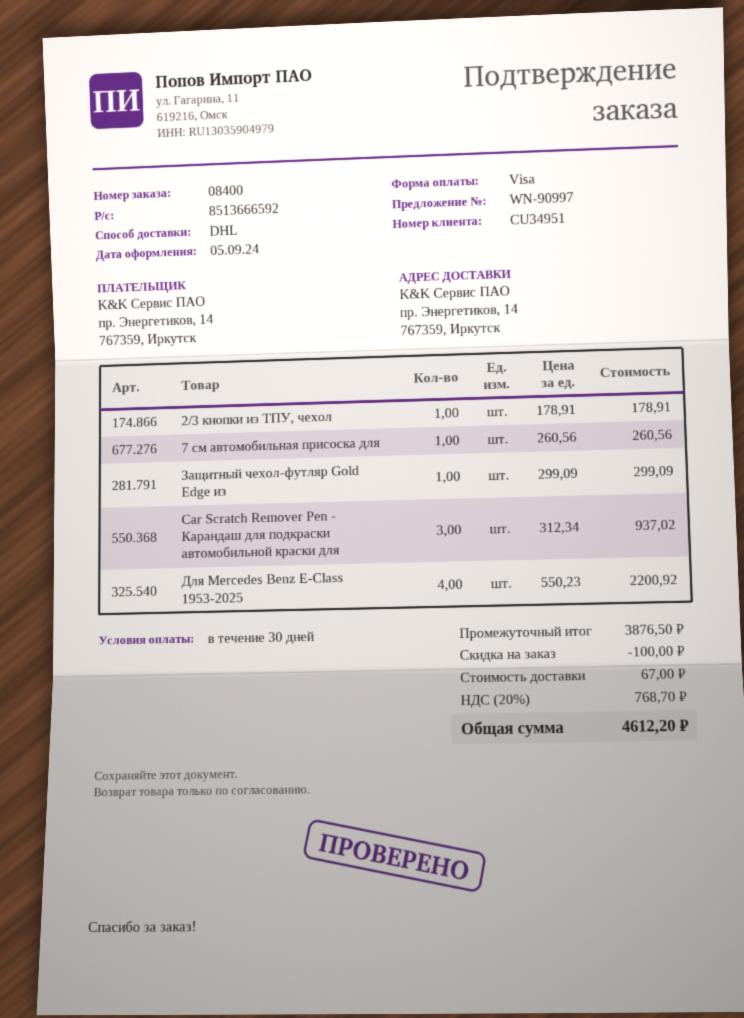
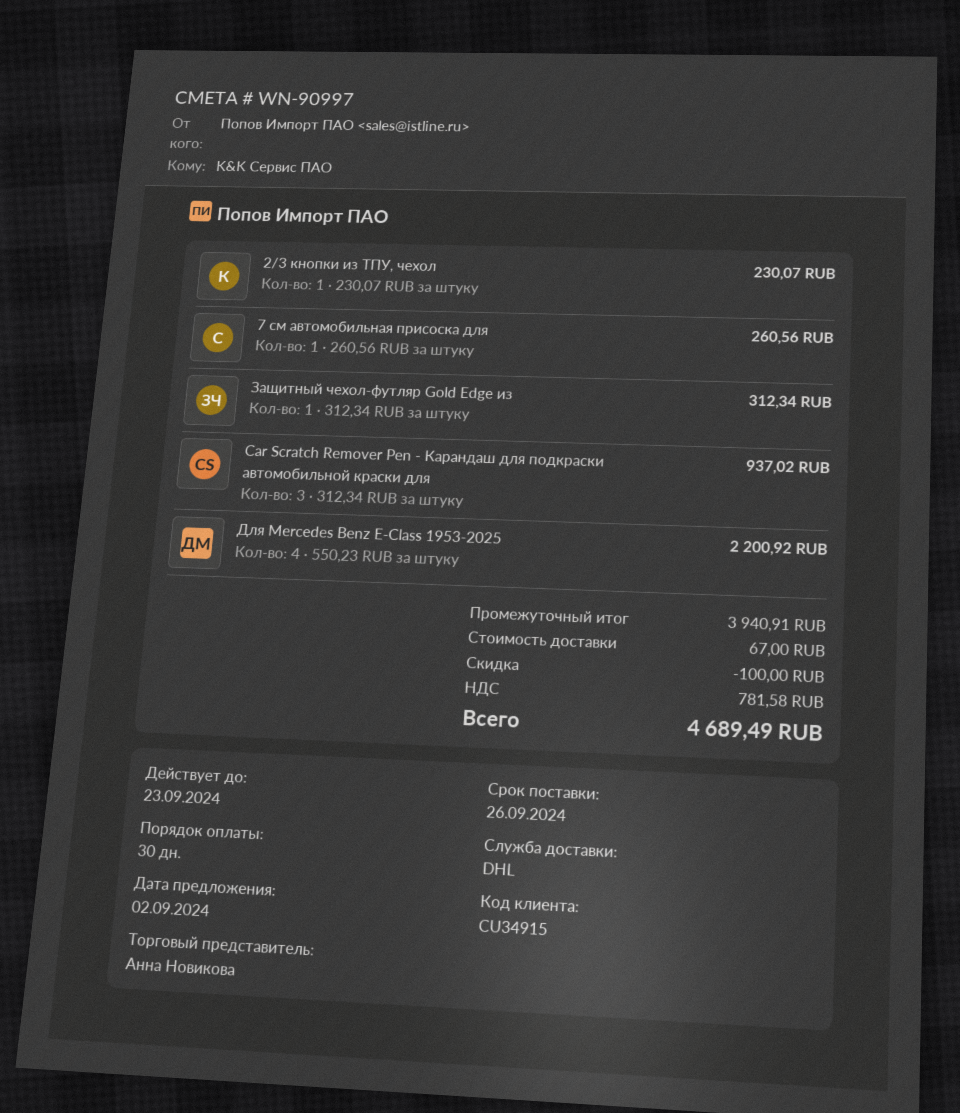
customer number: CU34951 -> CU34915
2/3 кнопки из ТПУ, чехол: 1 x 178.91 = 178.91 -> 1 x 230.07 = 230.07
Защитный чехол-футляр Gold Edge из: 1 x 299.09 = 299.09 -> 1 x 312.34 = 312.34
subtotal: 3876.50 -> 3940.91
tax: 768.70 -> 781.58
total: 4612.20 -> 4689.49

